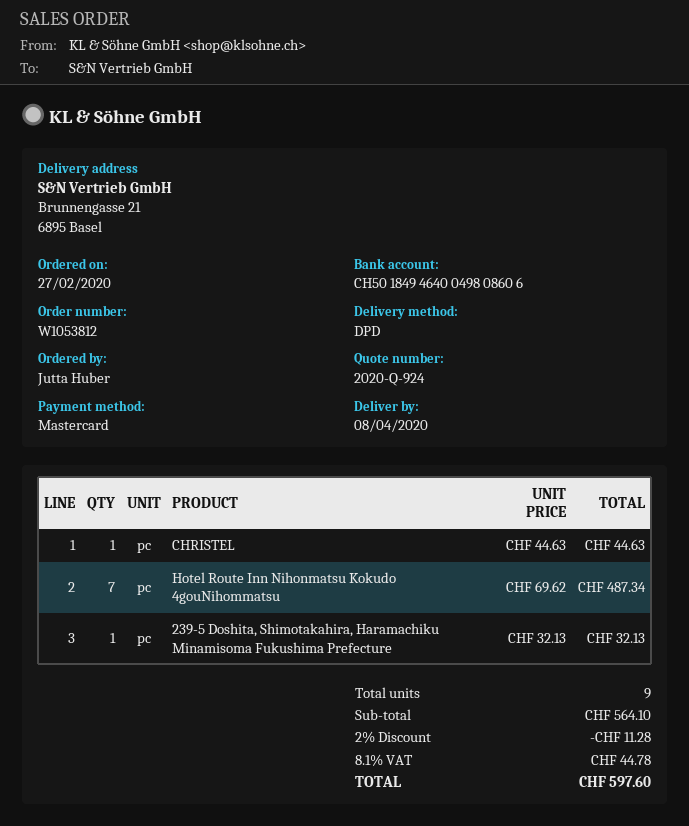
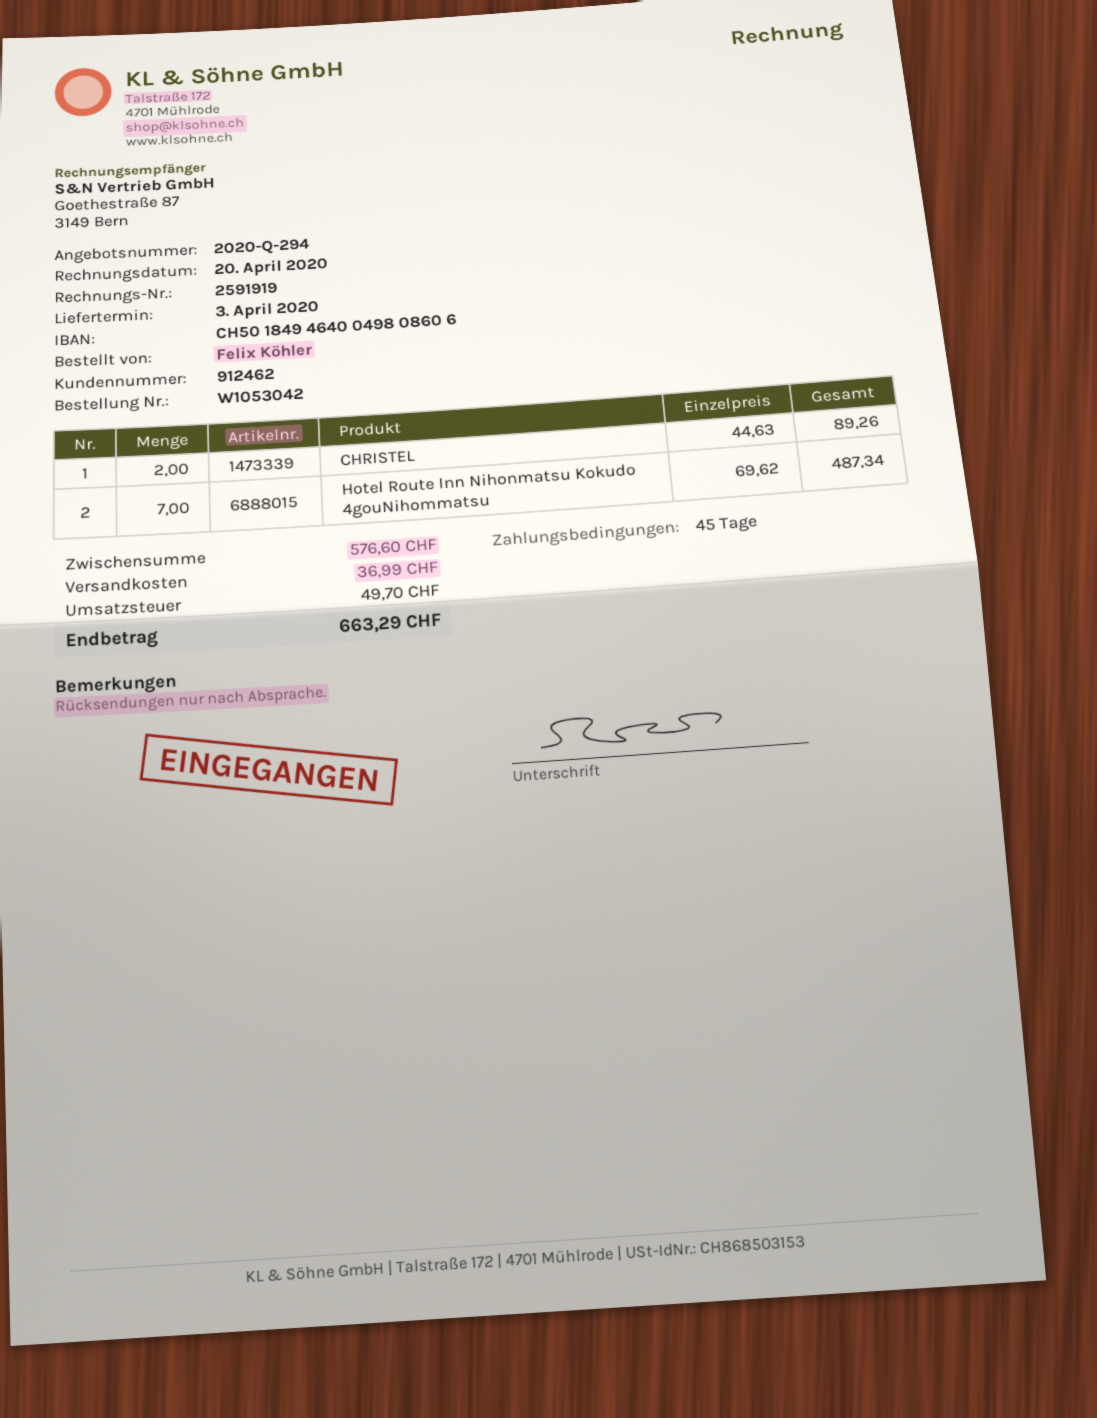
quote number: 2020-Q-924 -> 2020-Q-294
order number: W1053812 -> W1053042
delivery date: 2020-04-08 -> 2020-04-03
ordered by: Jutta Huber -> Felix Köhler
CHRISTEL: 1 x 44.63 = 44.63 -> 2 x 44.63 = 89.26
239-5 Doshita, Shimotakahira, Haramachiku Minamisoma Fukushima Prefecture: 1 x 32.13 = 32.13 -> none
subtotal: 564.10 -> 576.60
discount: 2% = 11.28 -> none
shipping: none -> 36.99
tax: 44.78 -> 49.70
total: 597.60 -> 663.29

